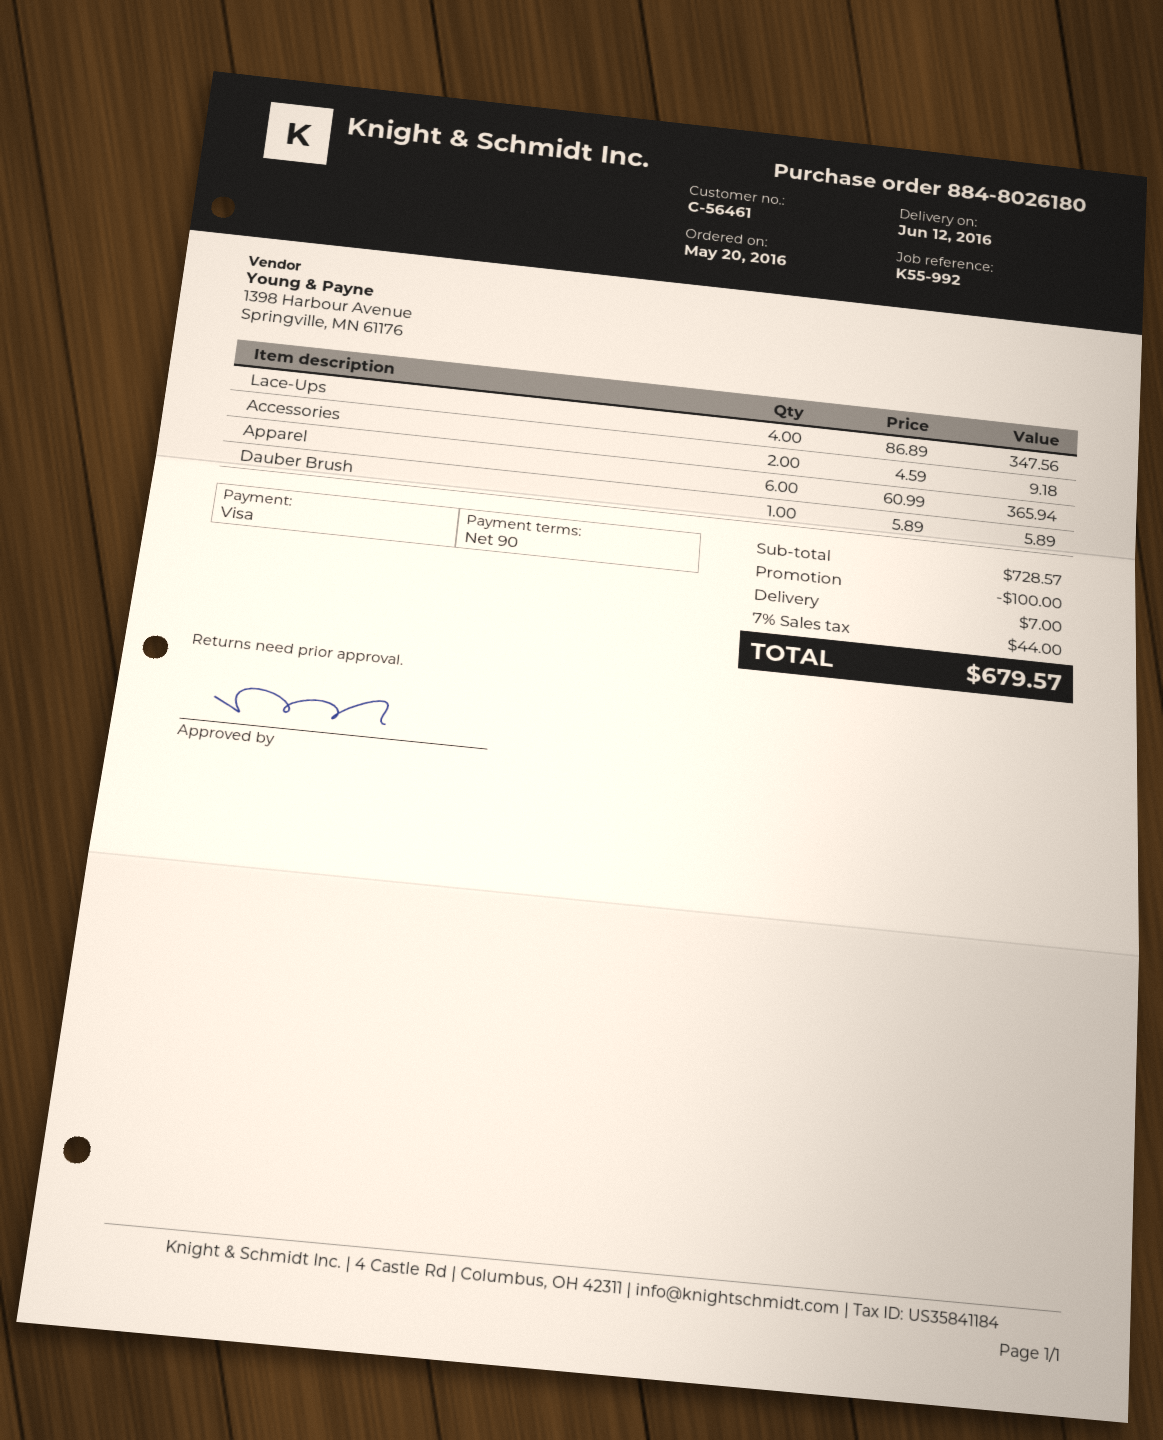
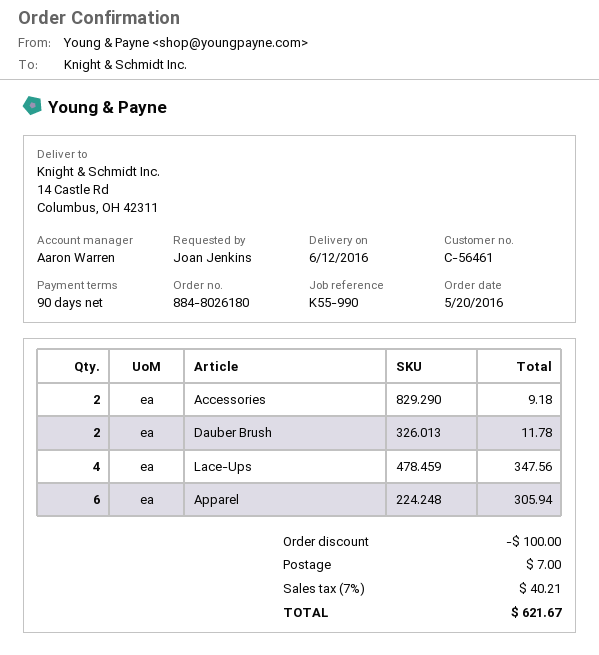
reference: K55-992 -> K55-990
Apparel: 6 for 365.94 -> 6 for 305.94
Dauber Brush: 1 for 5.89 -> 2 for 11.78
tax: 7% = 44.00 -> 7% = 40.21
total: 679.57 -> 621.67

